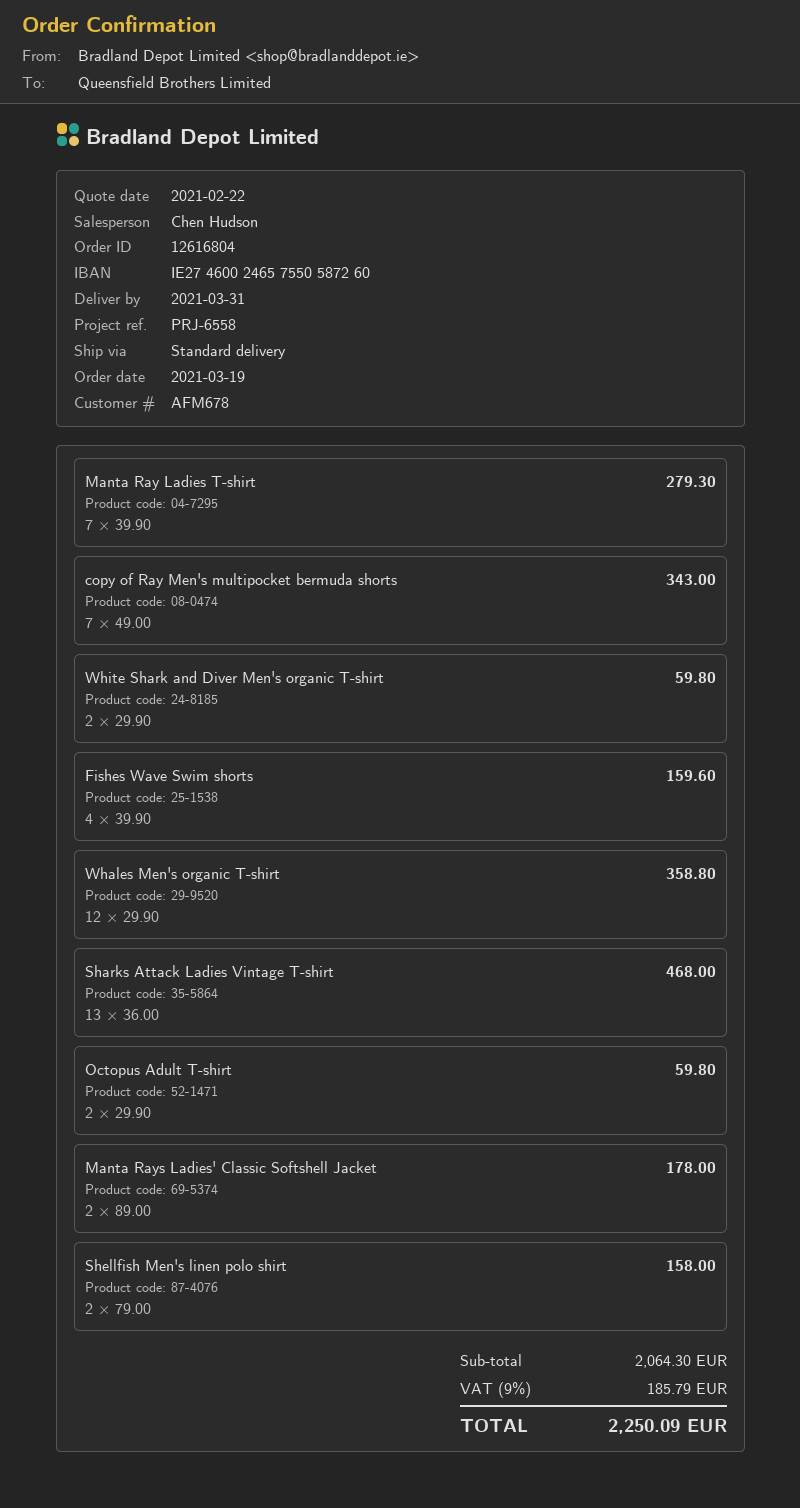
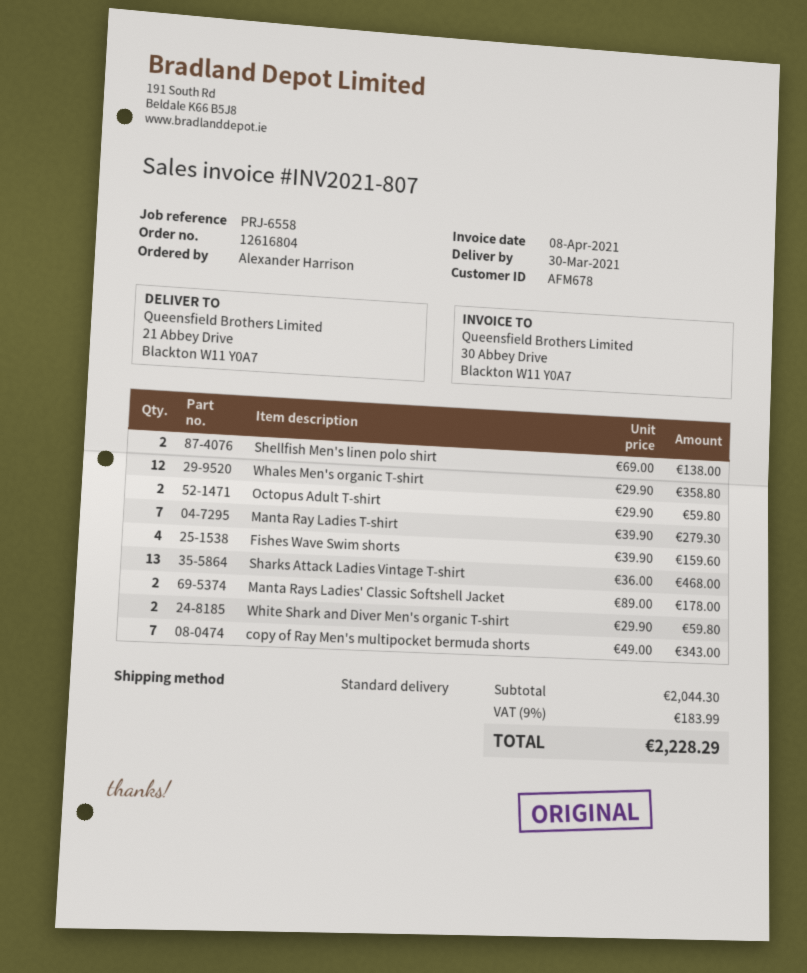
delivery date: 2021-03-31 -> 2021-03-30
Shellfish Men's linen polo shirt: 2 x 79.00 = 158.00 -> 2 x 69.00 = 138.00
subtotal: 2064.30 -> 2044.30
tax: 9% = 185.79 -> 9% = 183.99
total: 2250.09 -> 2228.29

